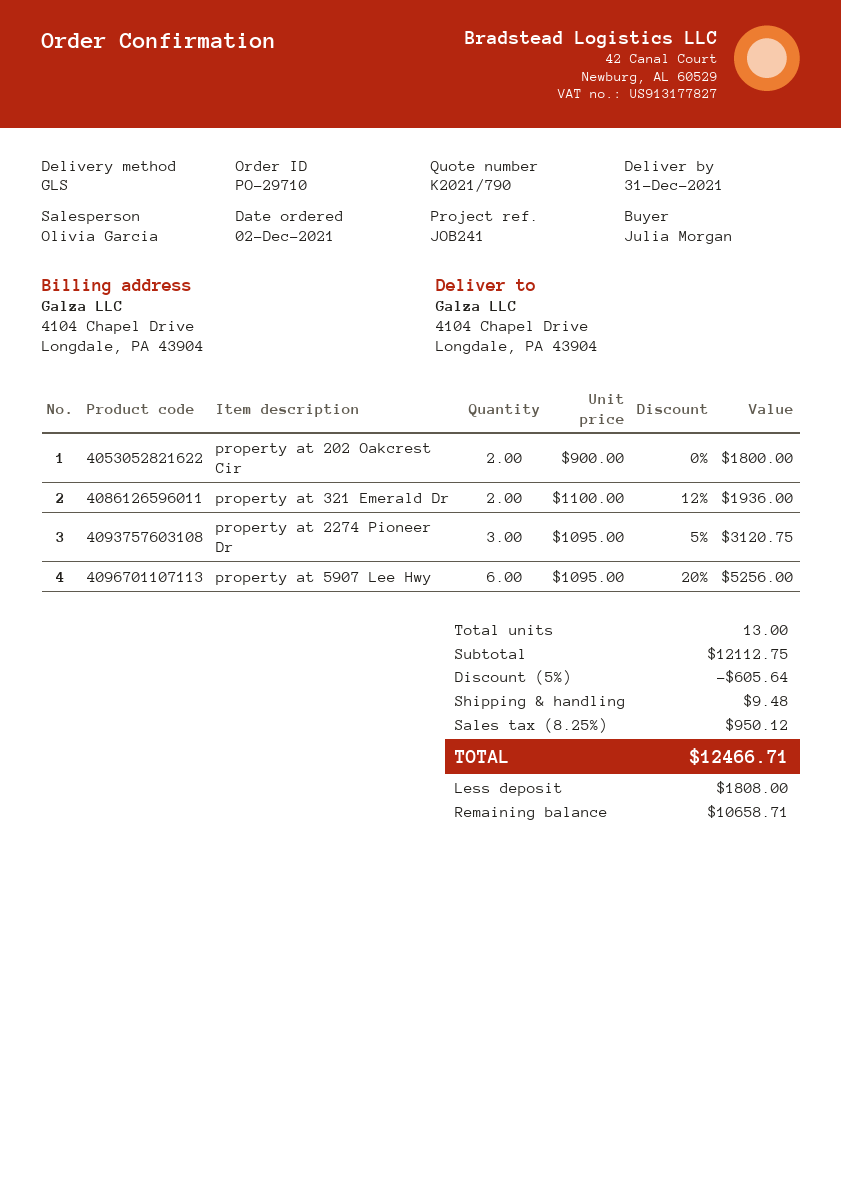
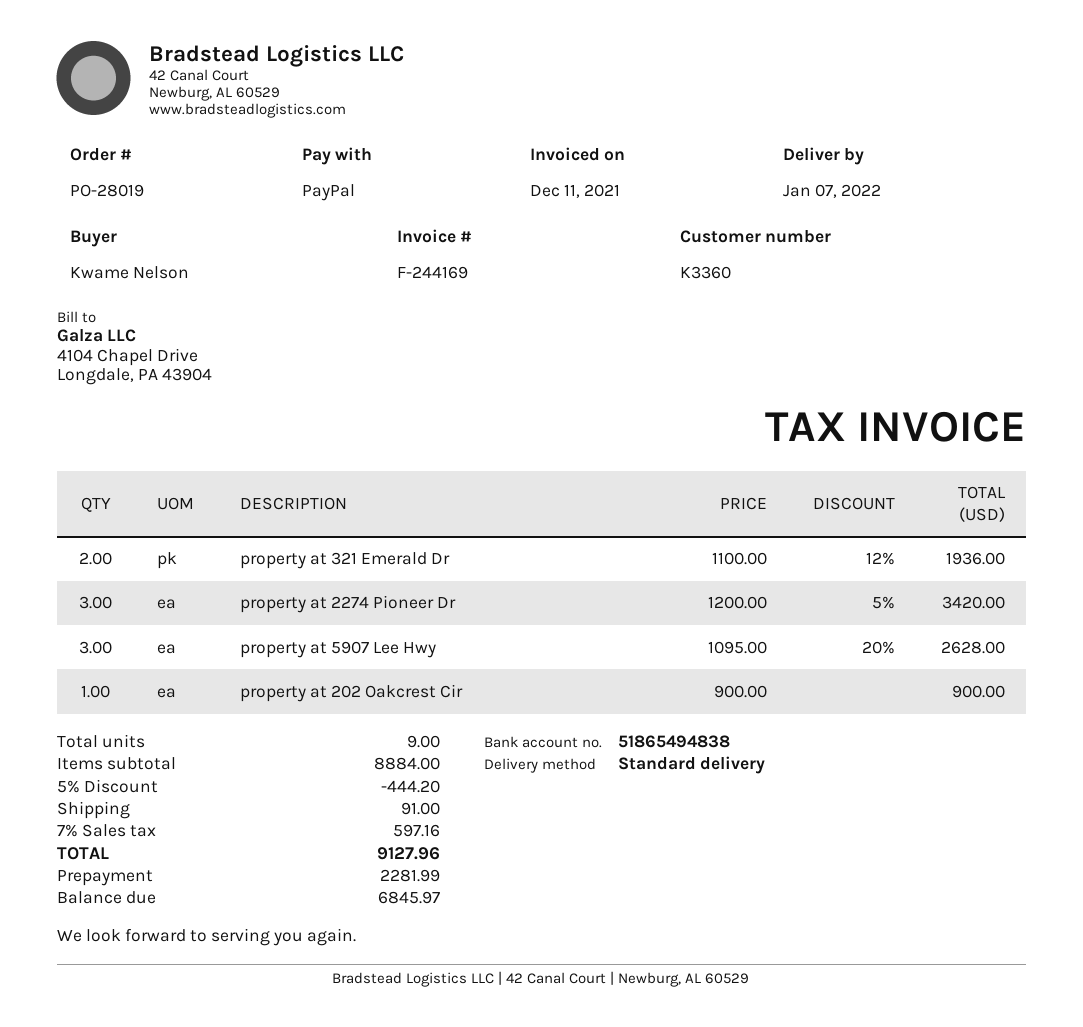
order number: PO-29710 -> PO-28019
delivery date: 2021-12-31 -> 2022-01-07
ordered by: Julia Morgan -> Kwame Nelson
shipping method: GLS -> standard
property at 202 Oakcrest Cir: 2 x 900.00 = 1800.00 -> 1 x 900.00 = 900.00
property at 2274 Pioneer Dr: 3 x 1095.00 - 5% = 3120.75 -> 3 x 1200.00 - 5% = 3420.00
property at 5907 Lee Hwy: 6 x 1095.00 - 20% = 5256.00 -> 3 x 1095.00 - 20% = 2628.00
total quantity: 13 -> 9
subtotal: 12112.75 -> 8884.00
discount: 5% = 605.64 -> 5% = 444.20
shipping: 9.48 -> 91.00
tax: 8.25% = 950.12 -> 7% = 597.16
total: 12466.71 -> 9127.96
deposit: 1808.00 -> 2281.99
balance: 10658.71 -> 6845.97

